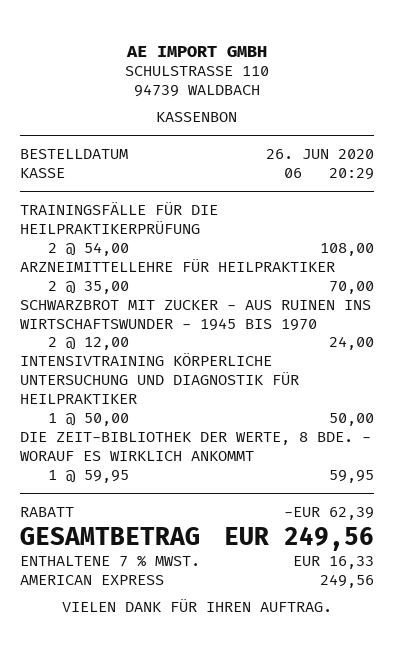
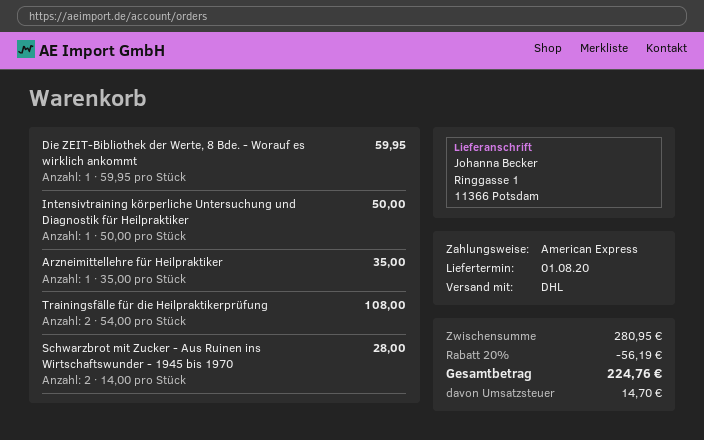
ARZNEIMITTELLEHRE FÜR HEILPRAKTIKER: 2 x 35.00 = 70.00 -> 1 x 35.00 = 35.00
SCHWARZBROT MIT ZUCKER - AUS RUINEN INS WIRTSCHAFTSWUNDER - 1945 BIS 1970: 2 x 12.00 = 24.00 -> 2 x 14.00 = 28.00
discount: 62.39 -> 56.19
tax: 16.33 -> 14.70
total: 249.56 -> 224.76

